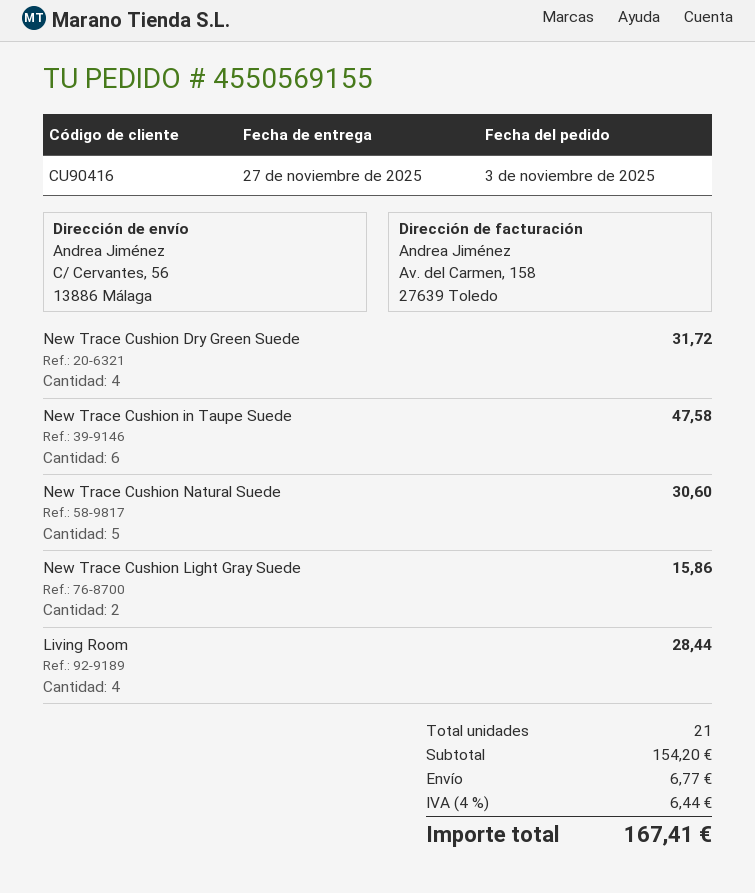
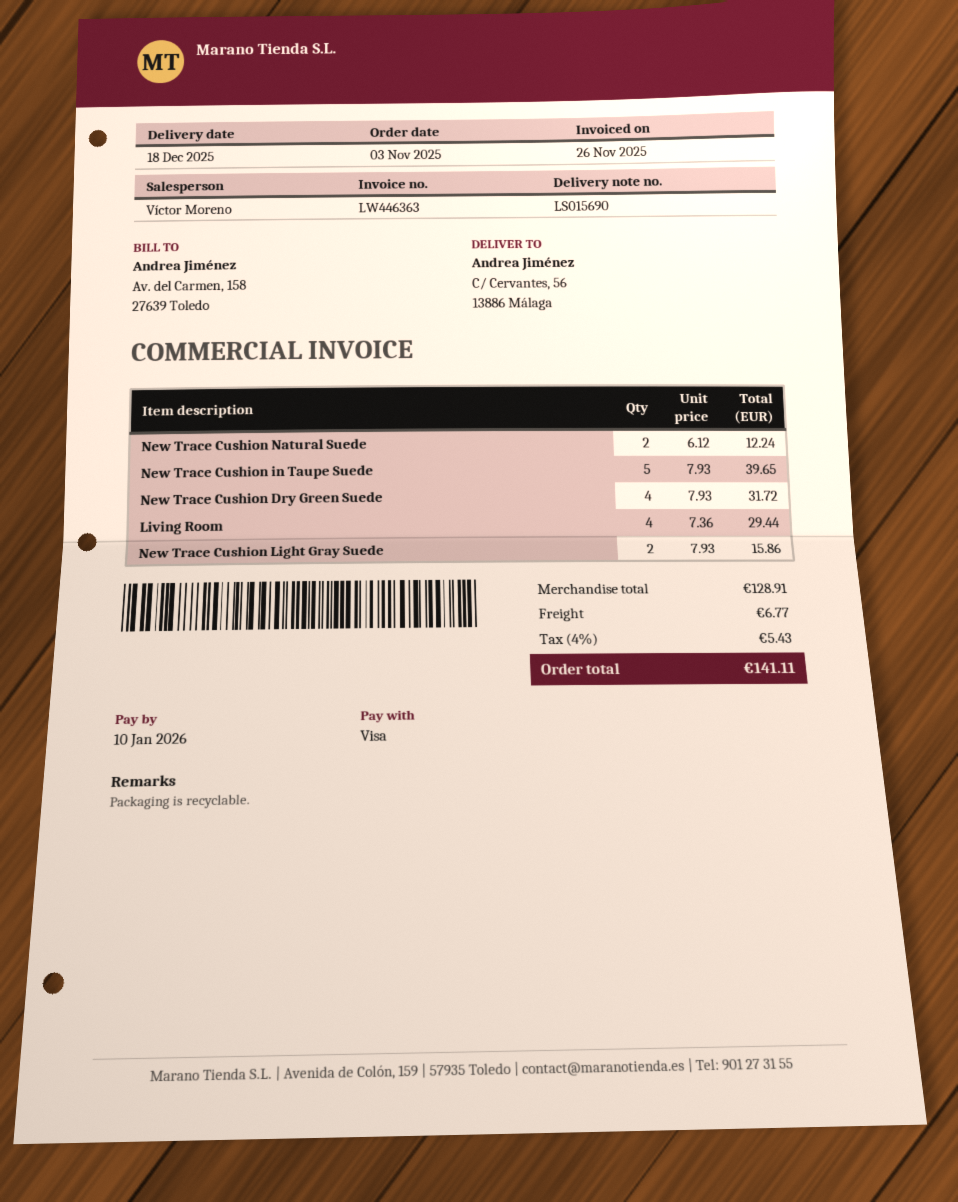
delivery date: 2025-11-27 -> 2025-12-18
New Trace Cushion in Taupe Suede: 6 for 47.58 -> 5 for 39.65
New Trace Cushion Natural Suede: 5 for 30.60 -> 2 for 12.24
Living Room: 4 for 28.44 -> 4 for 29.44
subtotal: 154.20 -> 128.91
tax: 4% = 6.44 -> 4% = 5.43
total: 167.41 -> 141.11

